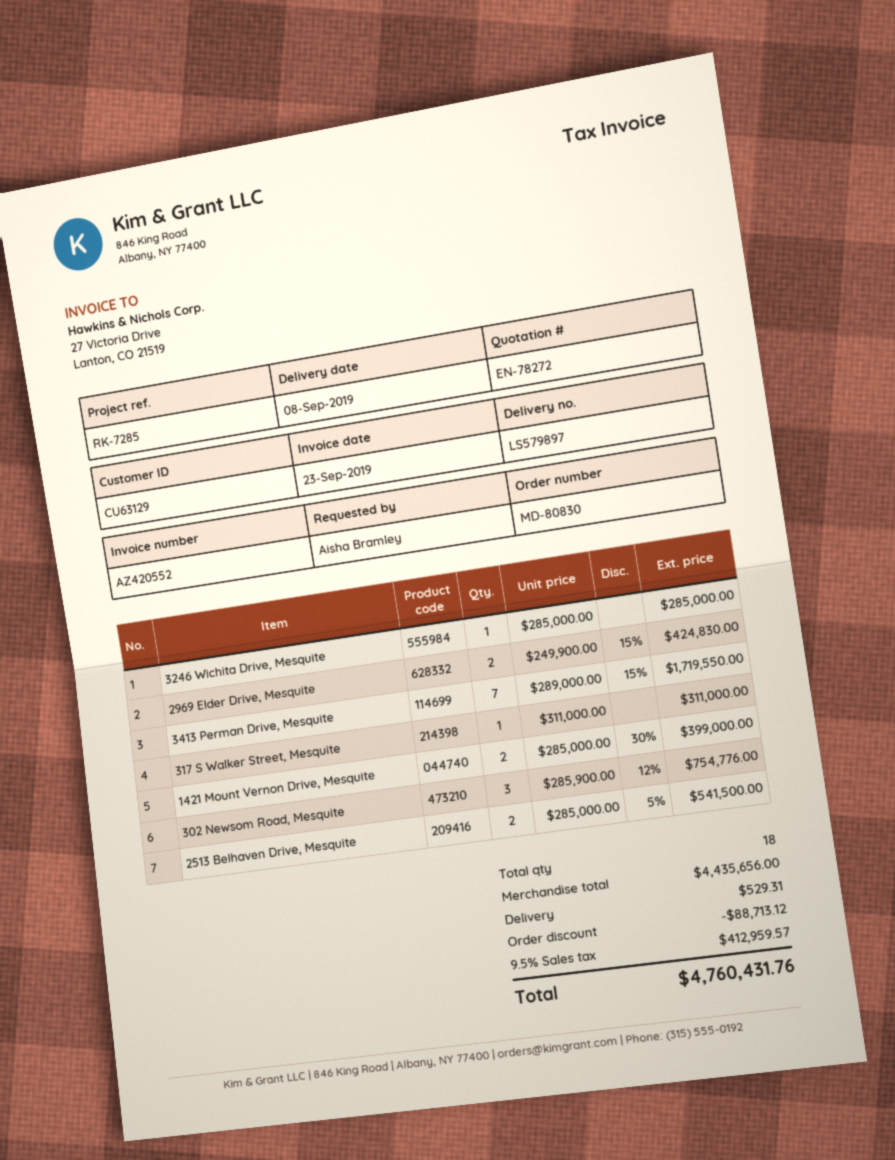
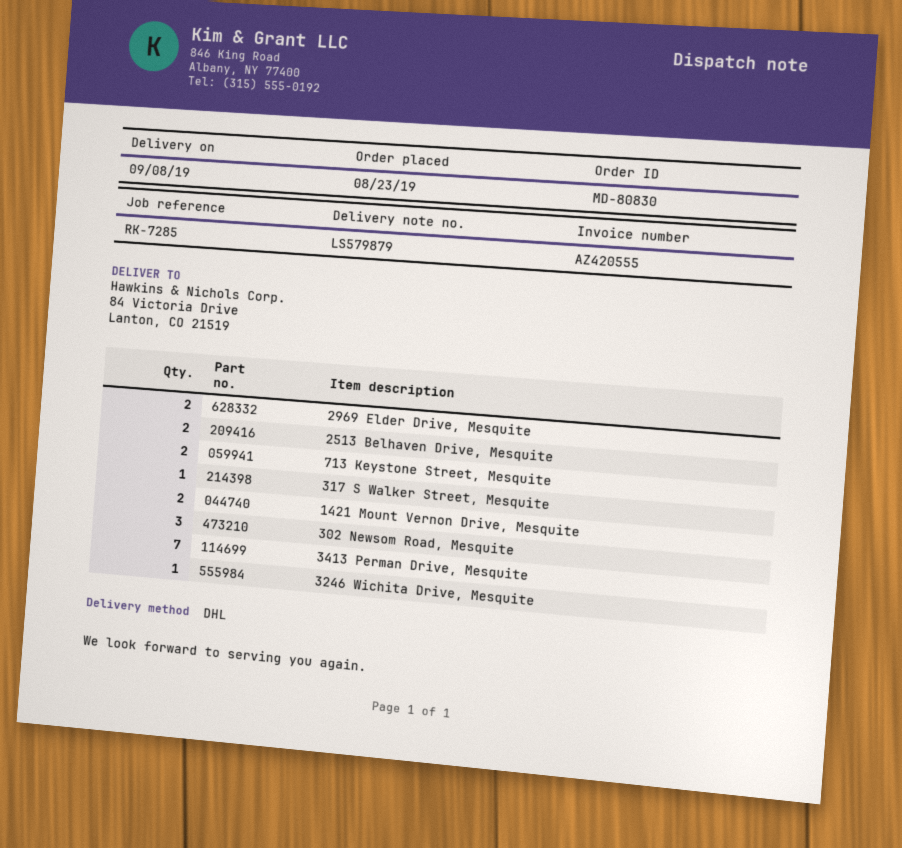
delivery note number: LS579897 -> LS579879
invoice number: AZ420552 -> AZ420555
713 Keystone Street, Mesquite: none -> 2

